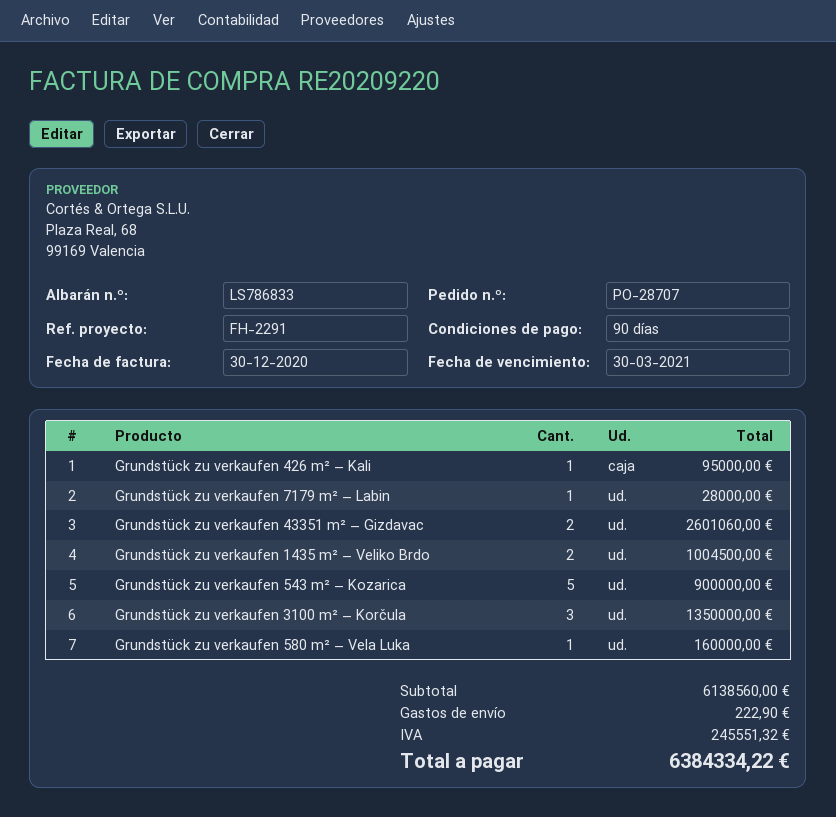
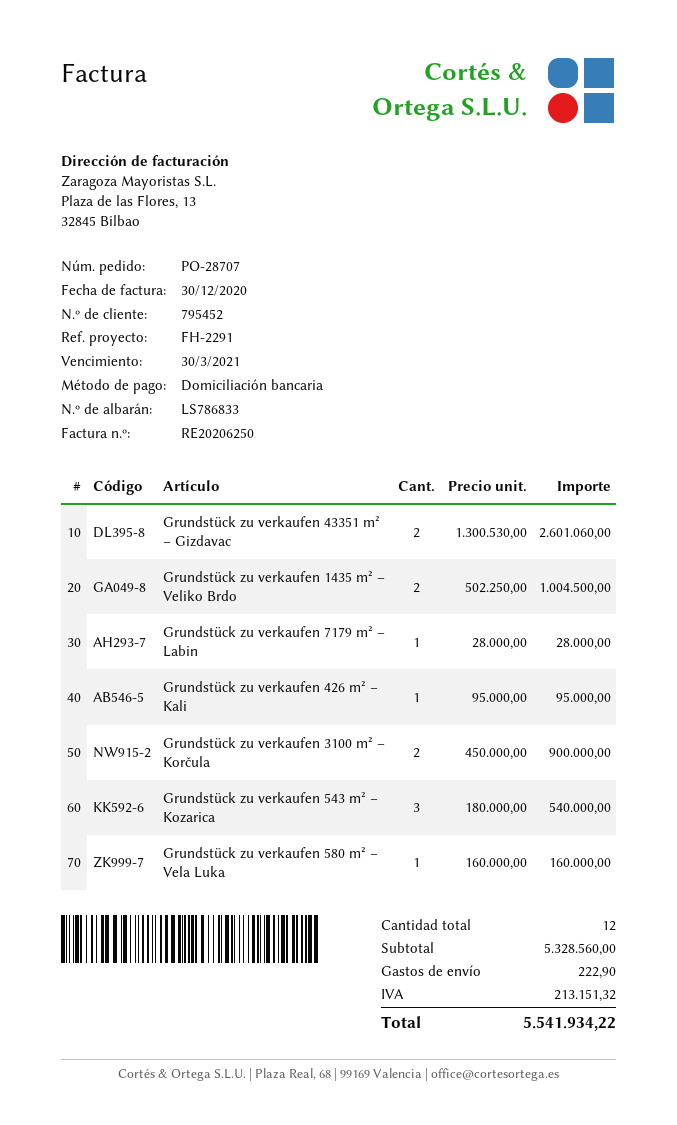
invoice number: RE20209220 -> RE20206250
Grundstück zu verkaufen 543 m² – Kozarica: 5 for 900000.00 -> 3 for 540000.00
Grundstück zu verkaufen 3100 m² – Korčula: 3 for 1350000.00 -> 2 for 900000.00
subtotal: 6138560.00 -> 5328560.00
tax: 245551.32 -> 213151.32
total: 6384334.22 -> 5541934.22

